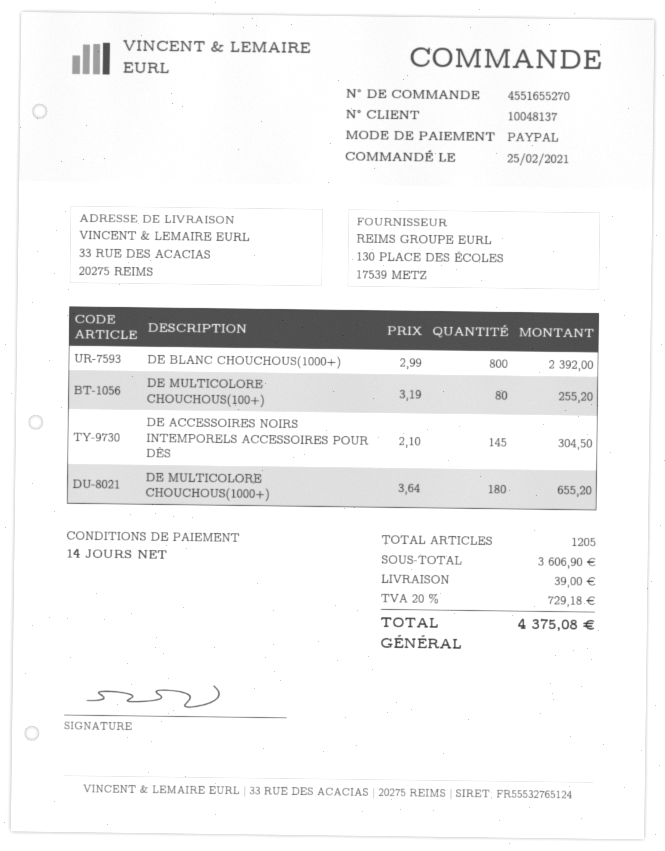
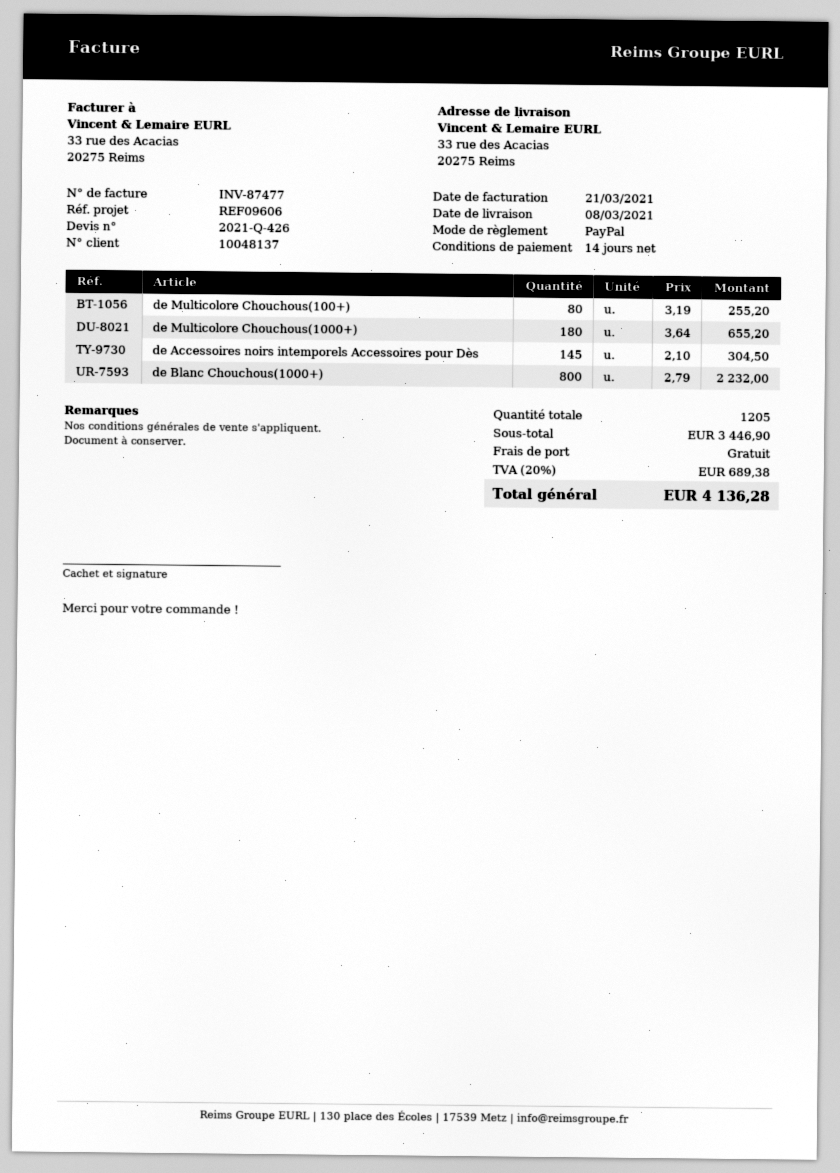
DE BLANC CHOUCHOUS(1000+): 800 x 2.99 = 2392.00 -> 800 x 2.79 = 2232.00
subtotal: 3606.90 -> 3446.90
shipping: 39.00 -> 0.00
tax: 20% = 729.18 -> 20% = 689.38
total: 4375.08 -> 4136.28

